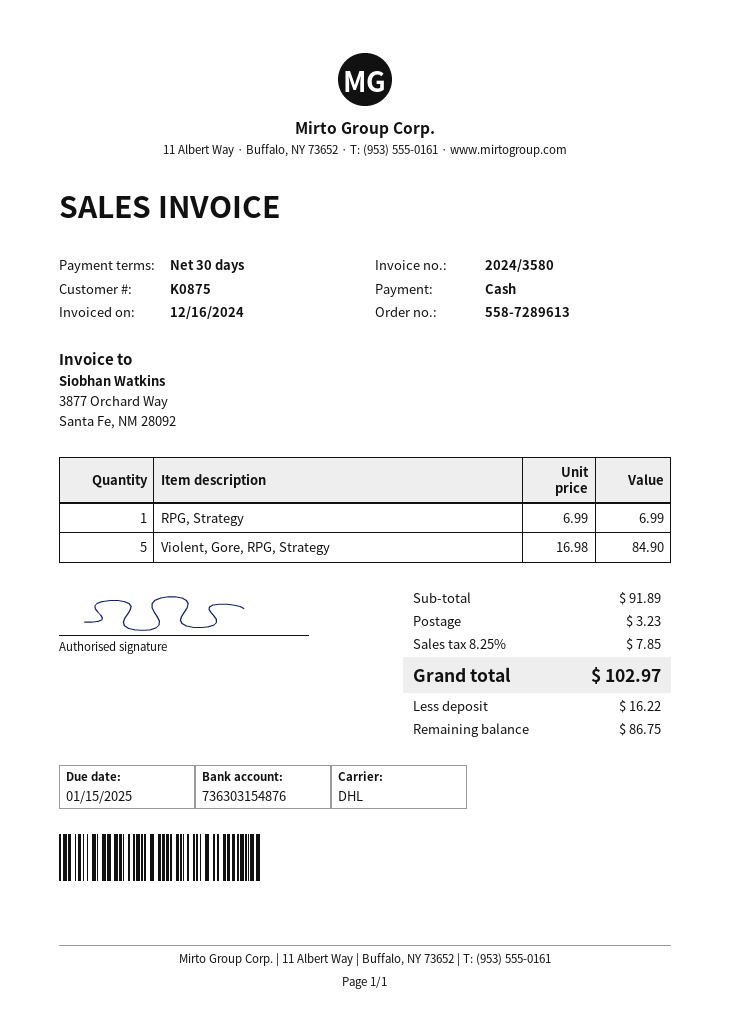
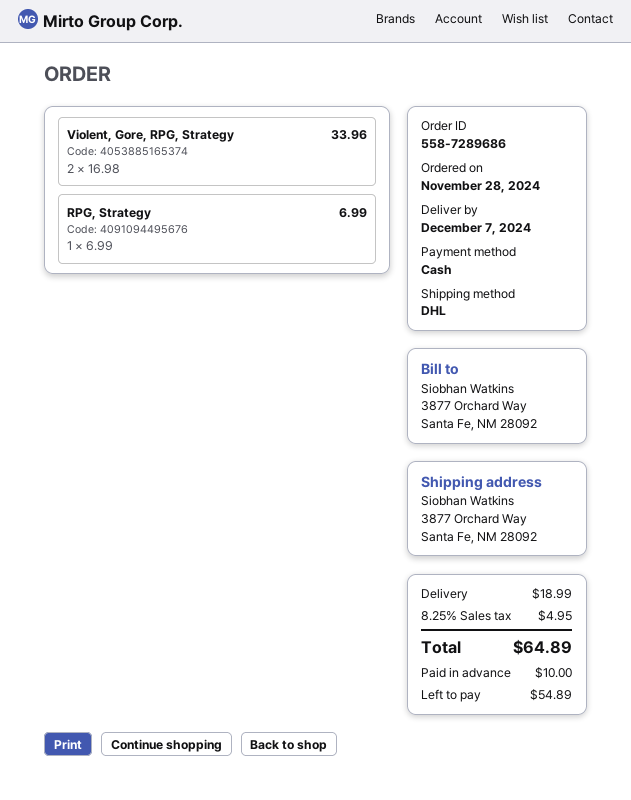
order number: 558-7289613 -> 558-7289686
Violent, Gore, RPG, Strategy: 5 x 16.98 = 84.90 -> 2 x 16.98 = 33.96
shipping: 3.23 -> 18.99
tax: 8.25% = 7.85 -> 8.25% = 4.95
total: 102.97 -> 64.89
deposit: 16.22 -> 10.00
balance: 86.75 -> 54.89

